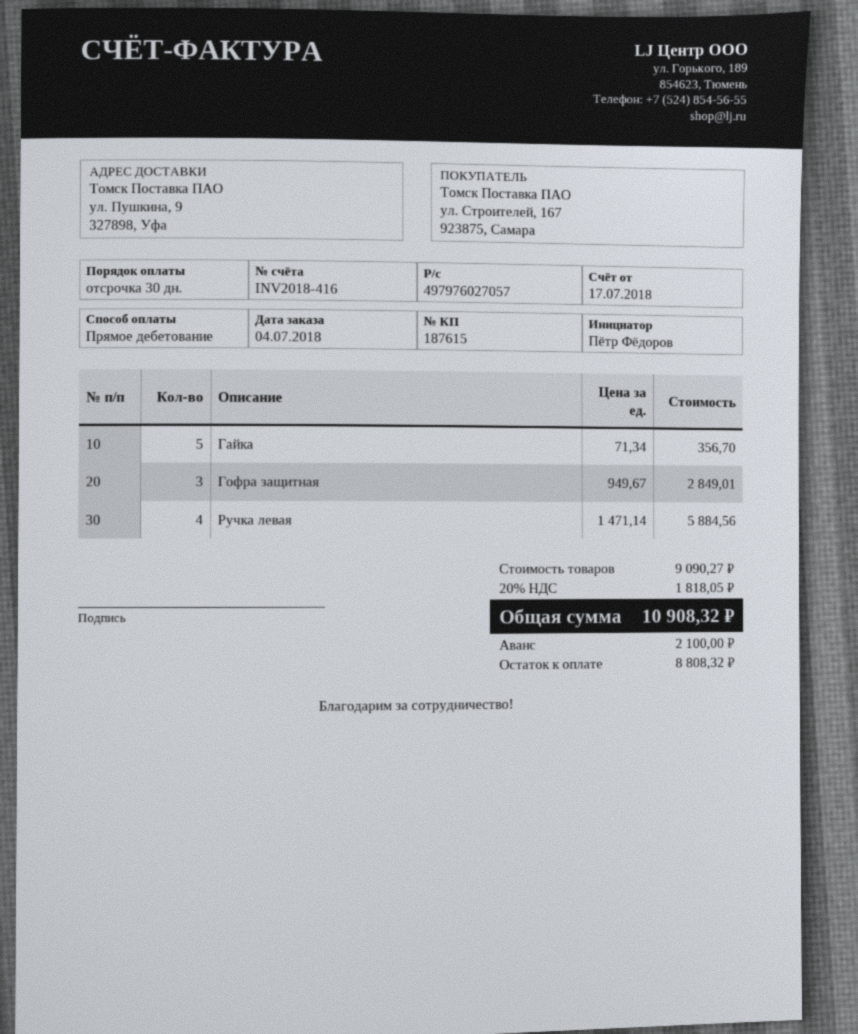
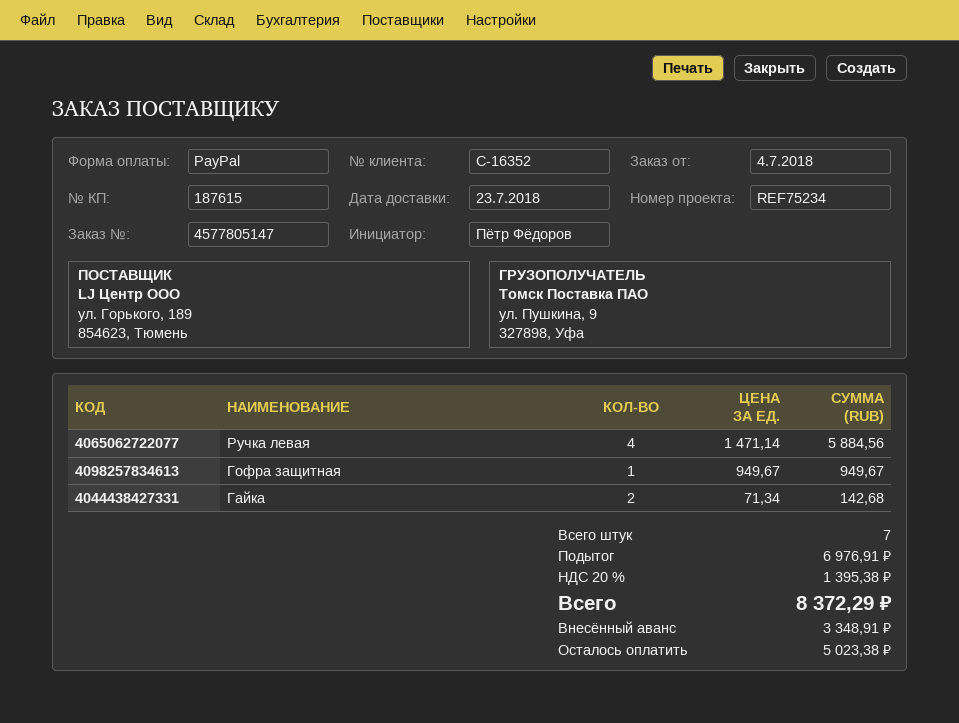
payment method: direct debit -> PayPal
Гайка: 5 x 71.34 = 356.70 -> 2 x 71.34 = 142.68
Гофра защитная: 3 x 949.67 = 2849.01 -> 1 x 949.67 = 949.67
subtotal: 9090.27 -> 6976.91
tax: 20% = 1818.05 -> 20% = 1395.38
total: 10908.32 -> 8372.29
deposit: 2100.00 -> 3348.91
balance: 8808.32 -> 5023.38

